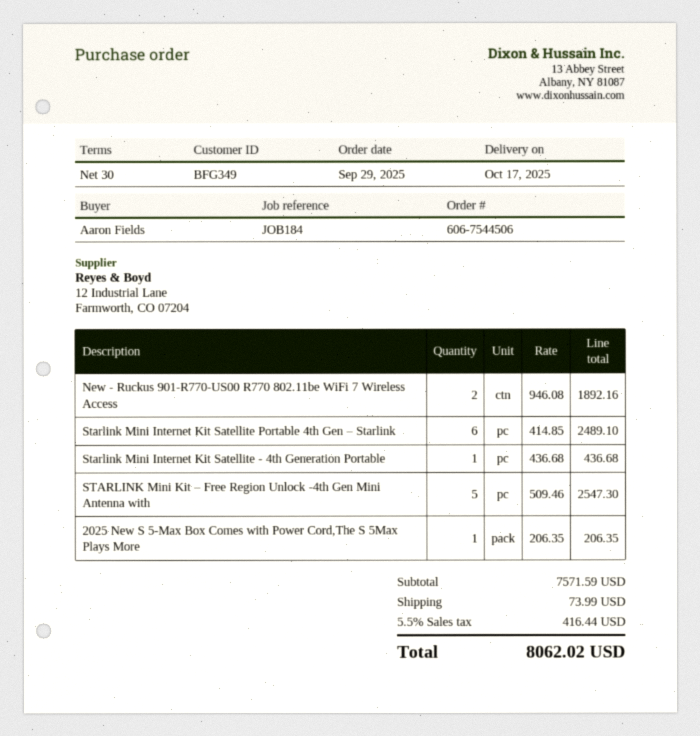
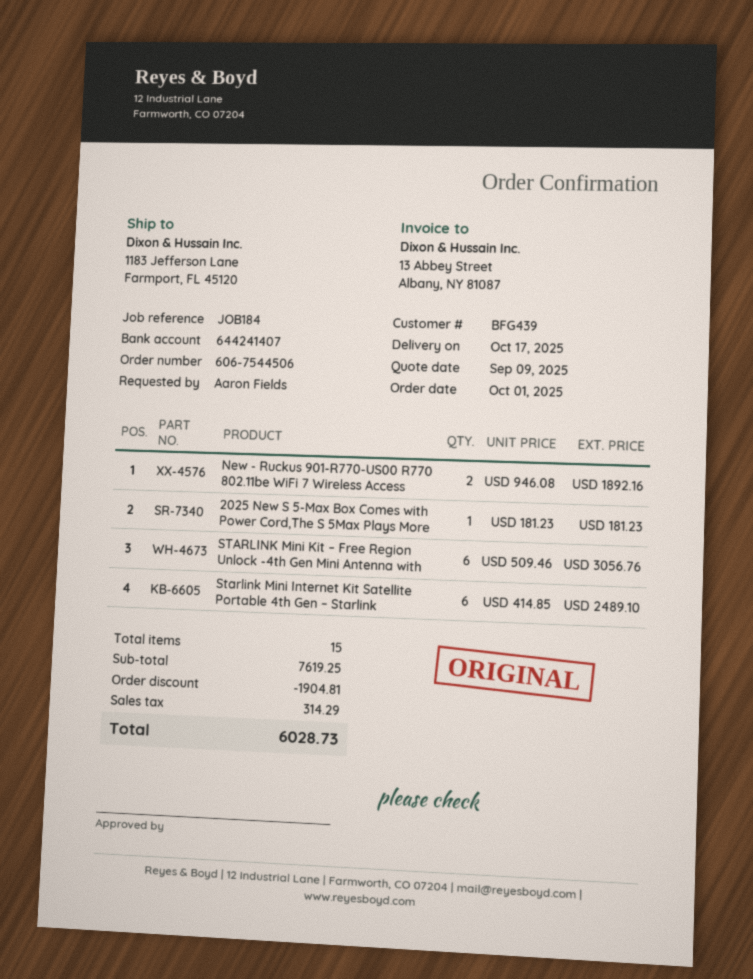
order date: 2025-09-29 -> 2025-10-01
customer number: BFG349 -> BFG439
Starlink Mini Internet Kit Satellite - 4th Generation Portable: 1 x 436.68 = 436.68 -> none
STARLINK Mini Kit – Free Region Unlock -4th Gen Mini Antenna with: 5 x 509.46 = 2547.30 -> 6 x 509.46 = 3056.76
2025 New S 5-Max Box Comes with Power Cord,The S 5Max Plays More: 1 x 206.35 = 206.35 -> 1 x 181.23 = 181.23
subtotal: 7571.59 -> 7619.25
discount: none -> 1904.81
shipping: 73.99 -> none
tax: 416.44 -> 314.29
total: 8062.02 -> 6028.73

